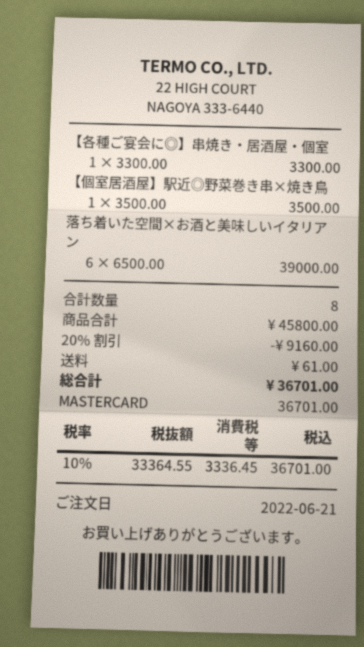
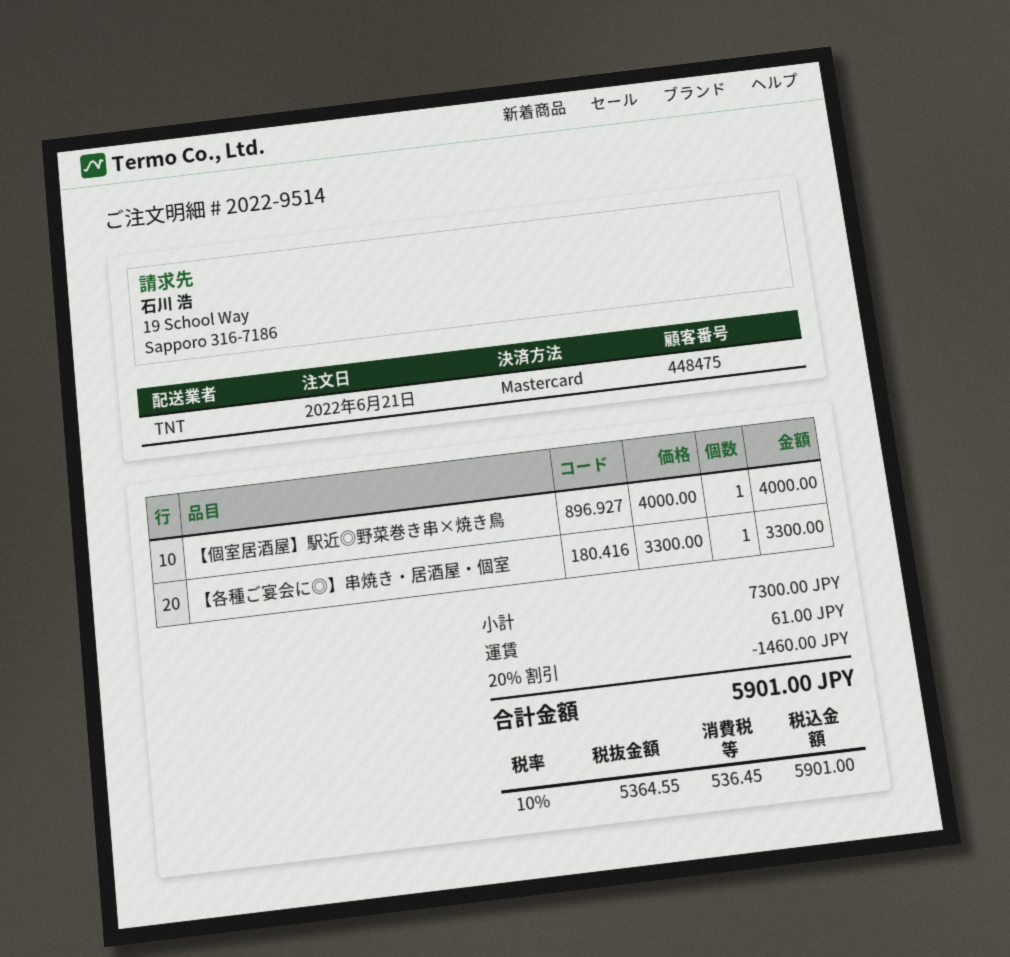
【個室居酒屋】駅近◎野菜巻き串×焼き鳥: 1 x 3500.00 = 3500.00 -> 1 x 4000.00 = 4000.00
落ち着いた空間×お酒と美味しいイタリアン: 6 x 6500.00 = 39000.00 -> none
subtotal: 45800.00 -> 7300.00
discount: 20% = 9160.00 -> 20% = 1460.00
net: 33364.55 -> 5364.55
tax: 10% = 3336.45 -> 10% = 536.45
total: 36701.00 -> 5901.00

